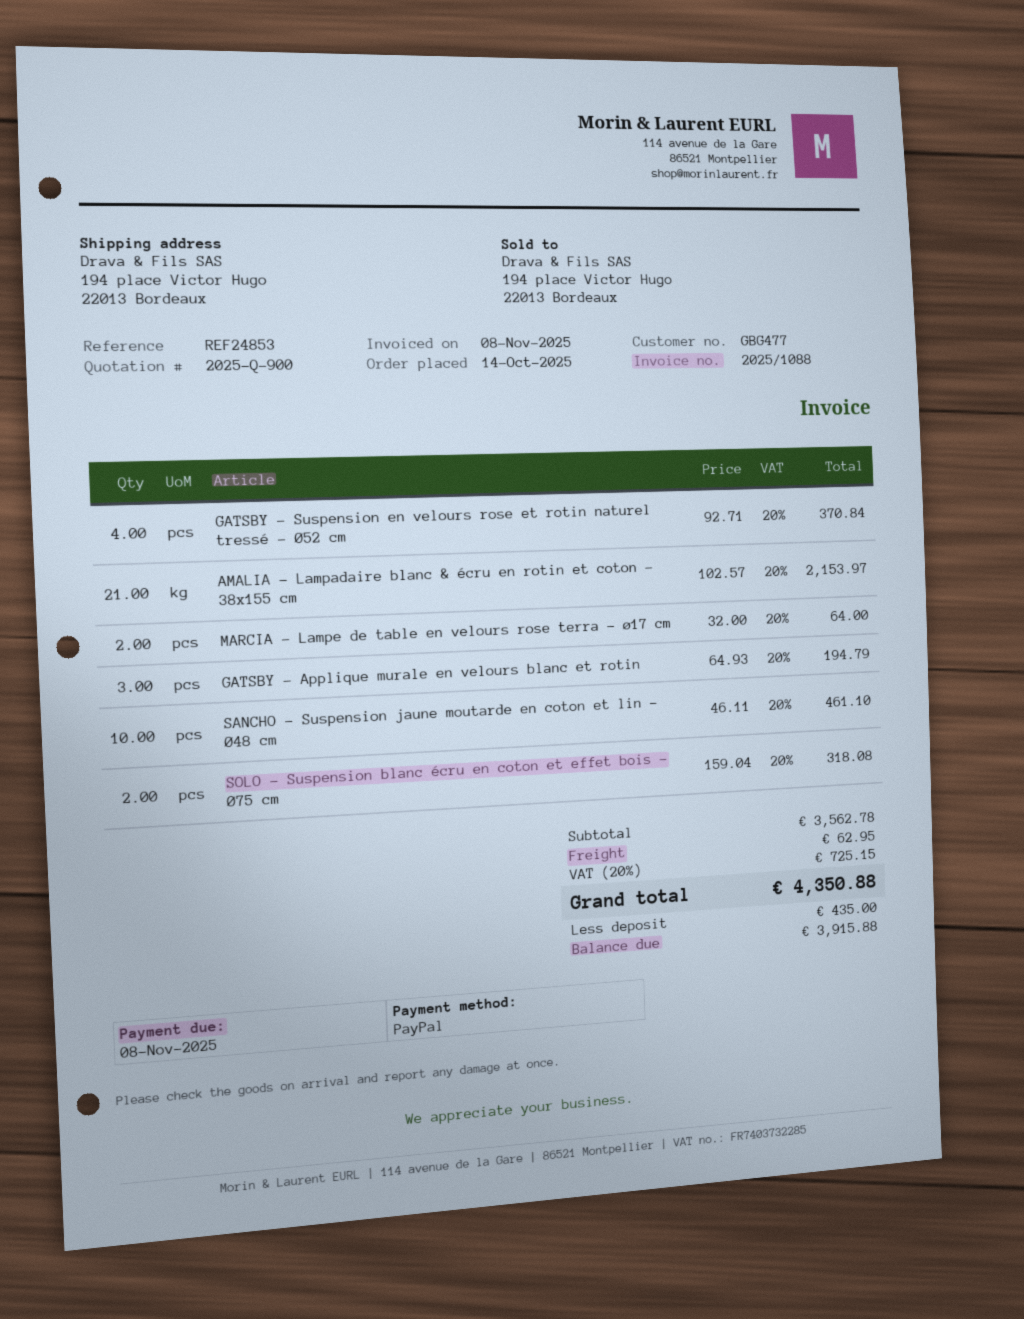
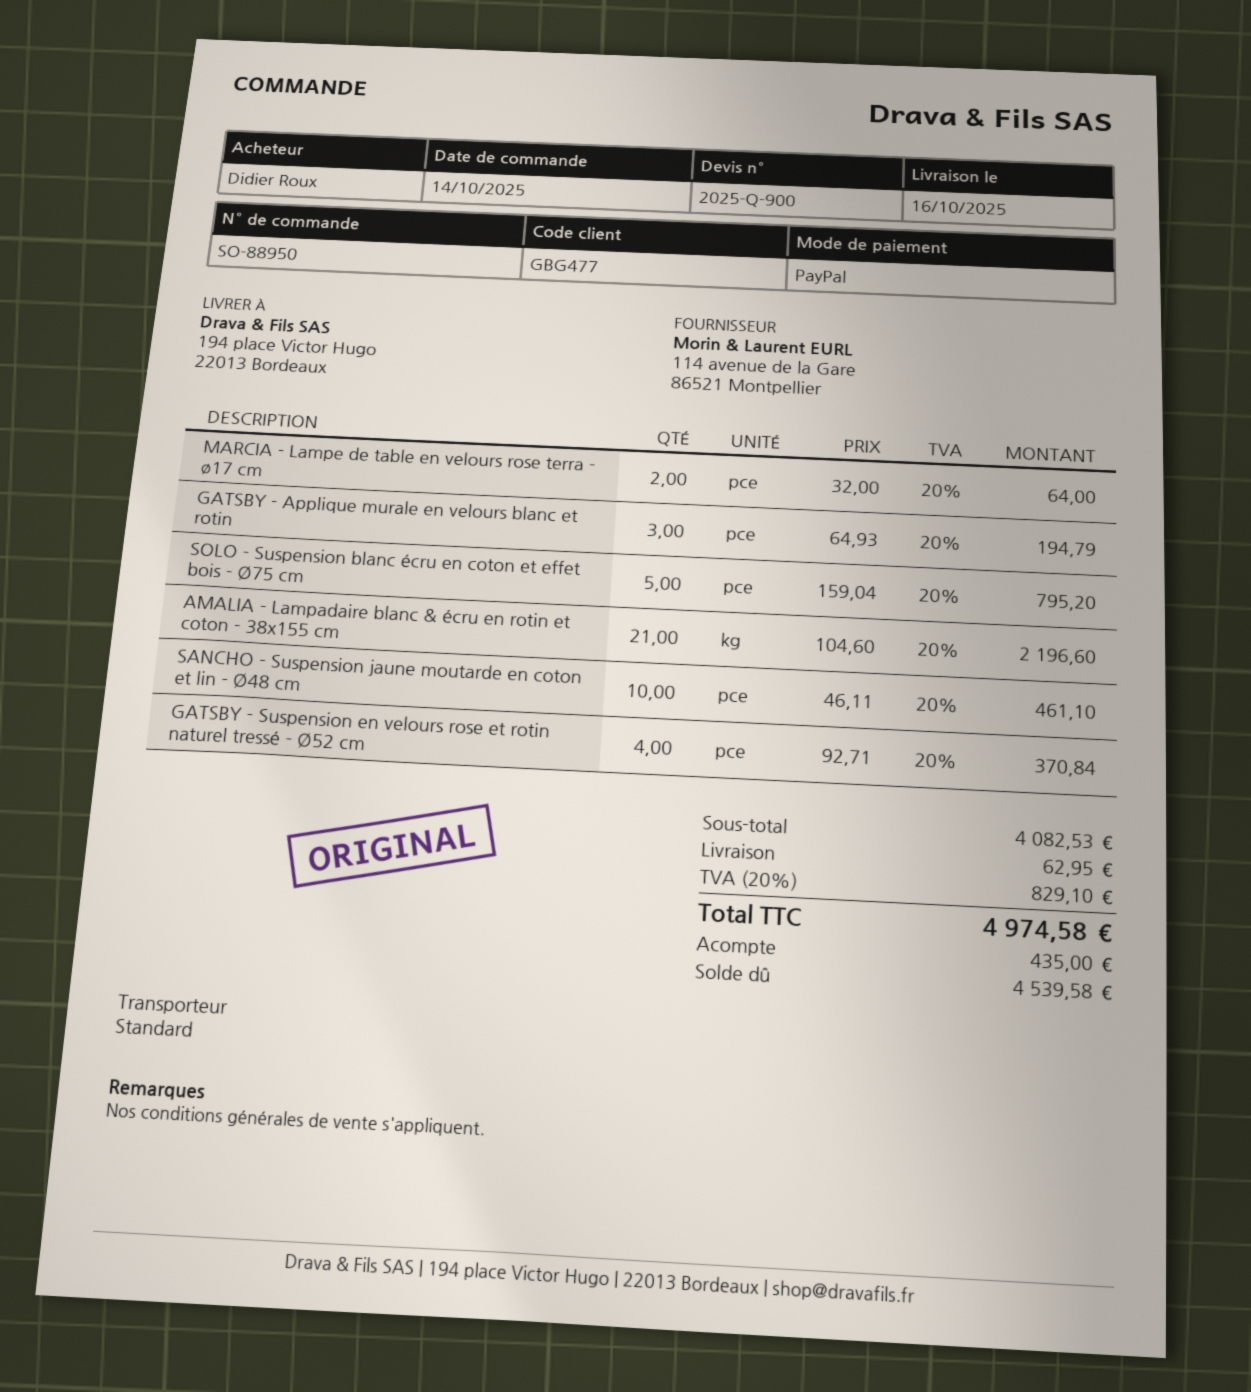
AMALIA - Lampadaire blanc & écru en rotin et coton - 38x155 cm: 21 x 102.57 = 2153.97 -> 21 x 104.60 = 2196.60
SOLO - Suspension blanc écru en coton et effet bois - Ø75 cm: 2 x 159.04 = 318.08 -> 5 x 159.04 = 795.20
subtotal: 3562.78 -> 4082.53
tax: 20% = 725.15 -> 20% = 829.10
total: 4350.88 -> 4974.58
balance: 3915.88 -> 4539.58

